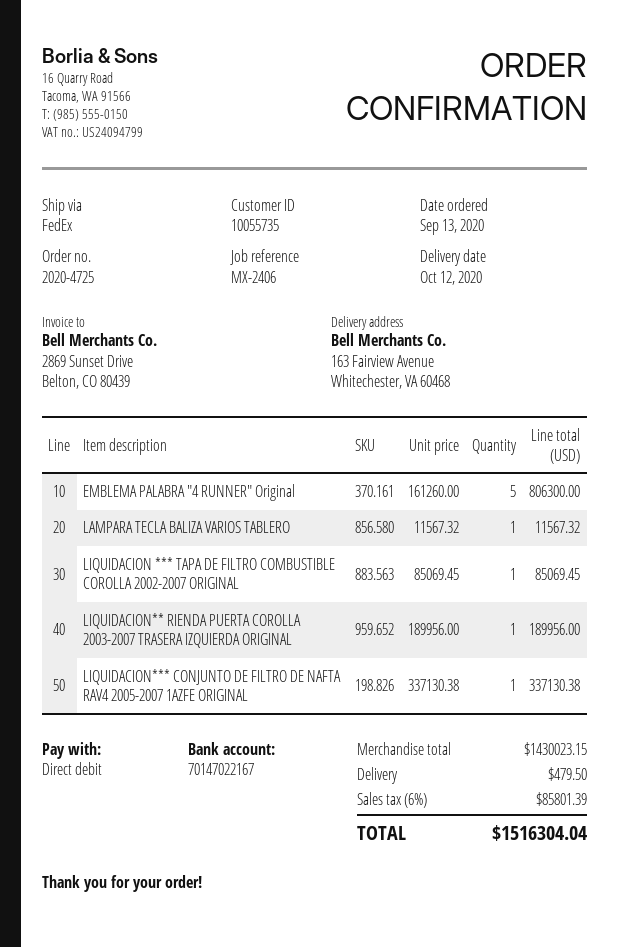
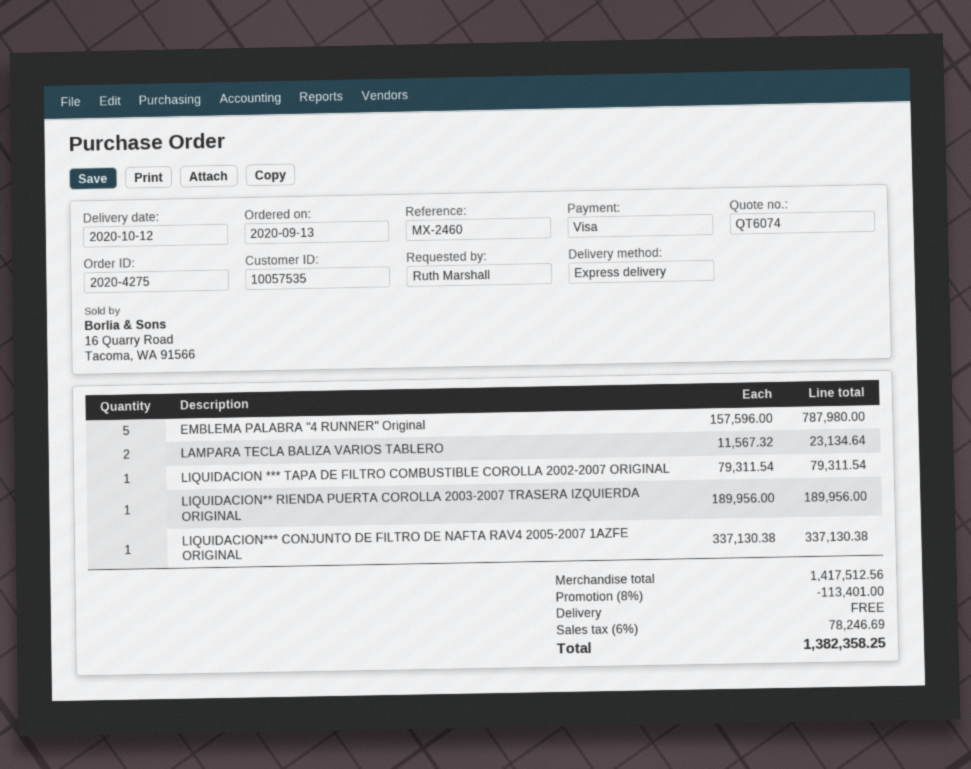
order number: 2020-4725 -> 2020-4275
customer number: 10055735 -> 10057535
reference: MX-2406 -> MX-2460
payment method: direct debit -> Visa
shipping method: FedEx -> express
EMBLEMA PALABRA "4 RUNNER" Original: 5 x 161260.00 = 806300.00 -> 5 x 157596.00 = 787980.00
LAMPARA TECLA BALIZA VARIOS TABLERO: 1 x 11567.32 = 11567.32 -> 2 x 11567.32 = 23134.64
LIQUIDACION *** TAPA DE FILTRO COMBUSTIBLE COROLLA 2002-2007 ORIGINAL: 1 x 85069.45 = 85069.45 -> 1 x 79311.54 = 79311.54
subtotal: 1430023.15 -> 1417512.56
discount: none -> 8% = 113401.00
shipping: 479.50 -> 0.00
tax: 6% = 85801.39 -> 6% = 78246.69
total: 1516304.04 -> 1382358.25

